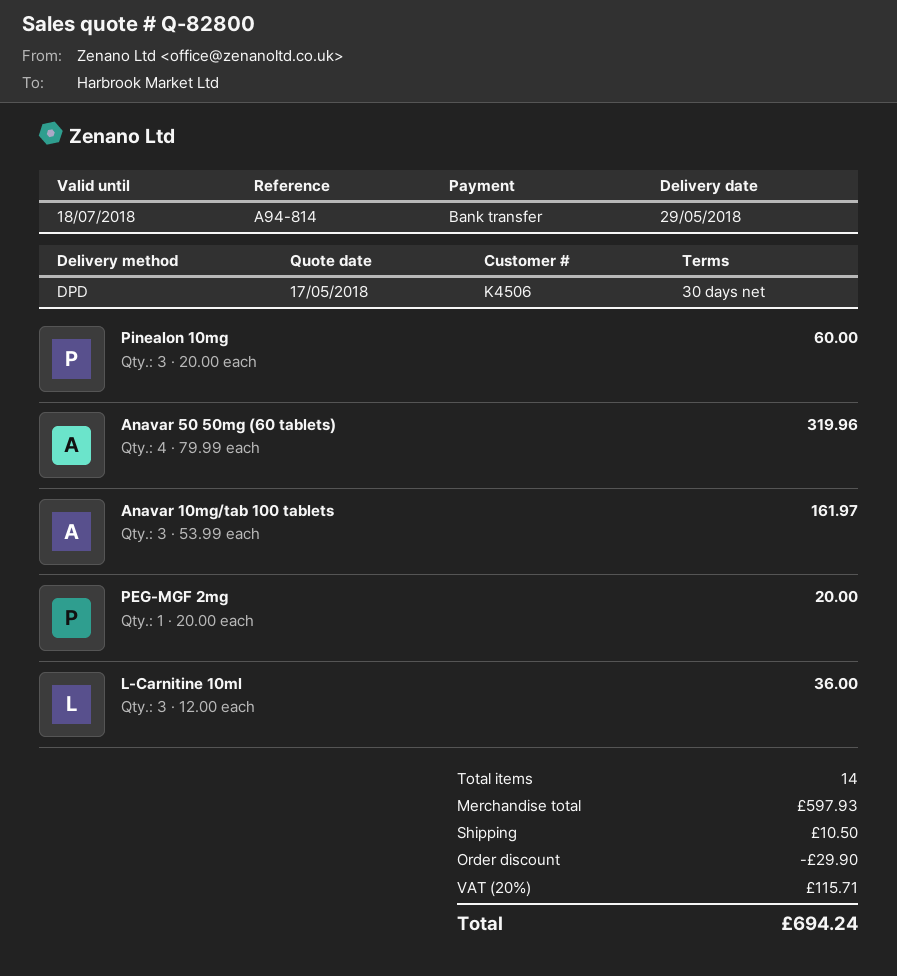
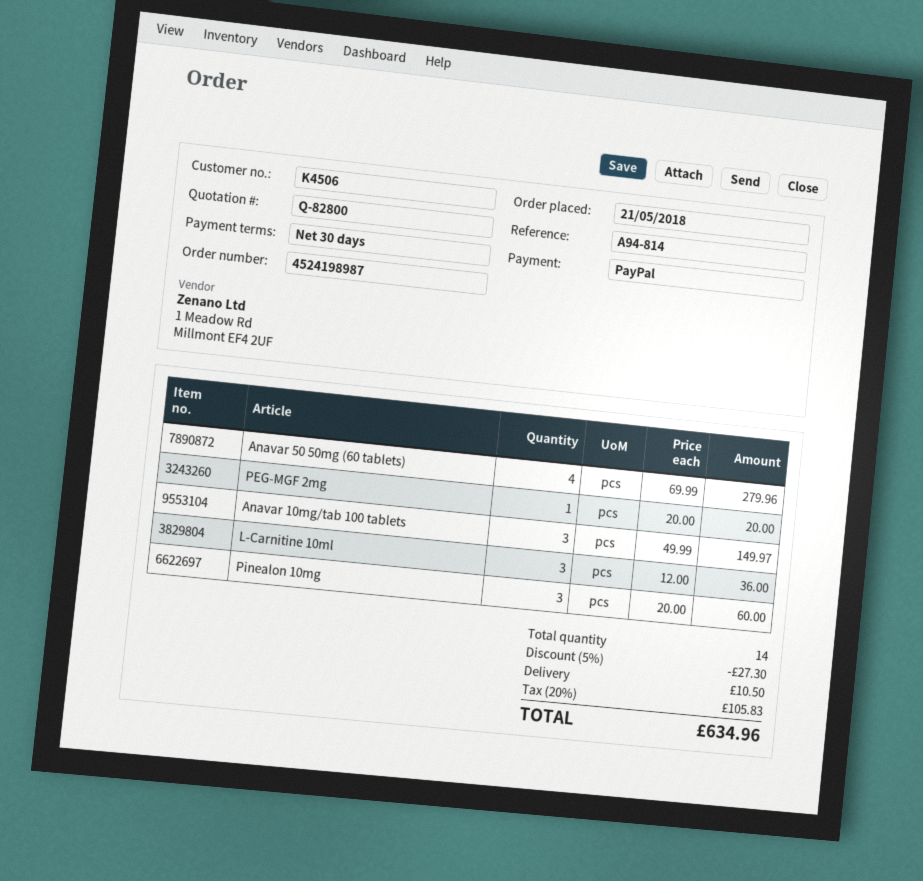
payment method: bank transfer -> PayPal
Anavar 50 50mg (60 tablets): 4 x 79.99 = 319.96 -> 4 x 69.99 = 279.96
Anavar 10mg/tab 100 tablets: 3 x 53.99 = 161.97 -> 3 x 49.99 = 149.97
discount: 29.90 -> 27.30
tax: 20% = 115.71 -> 20% = 105.83
total: 694.24 -> 634.96

